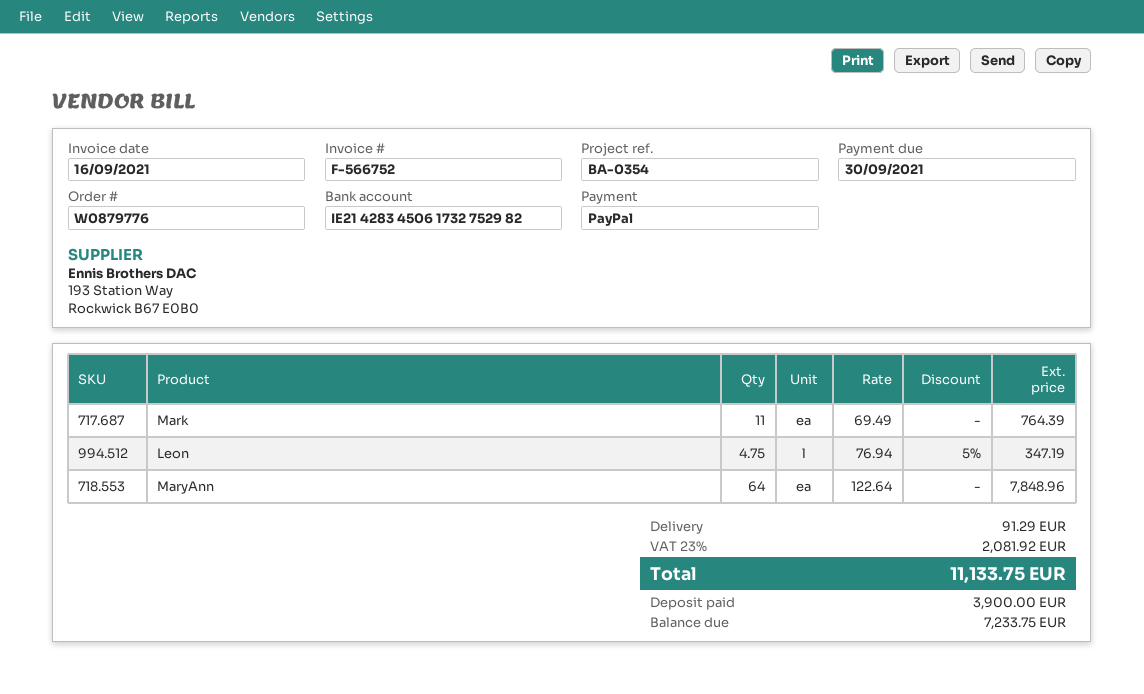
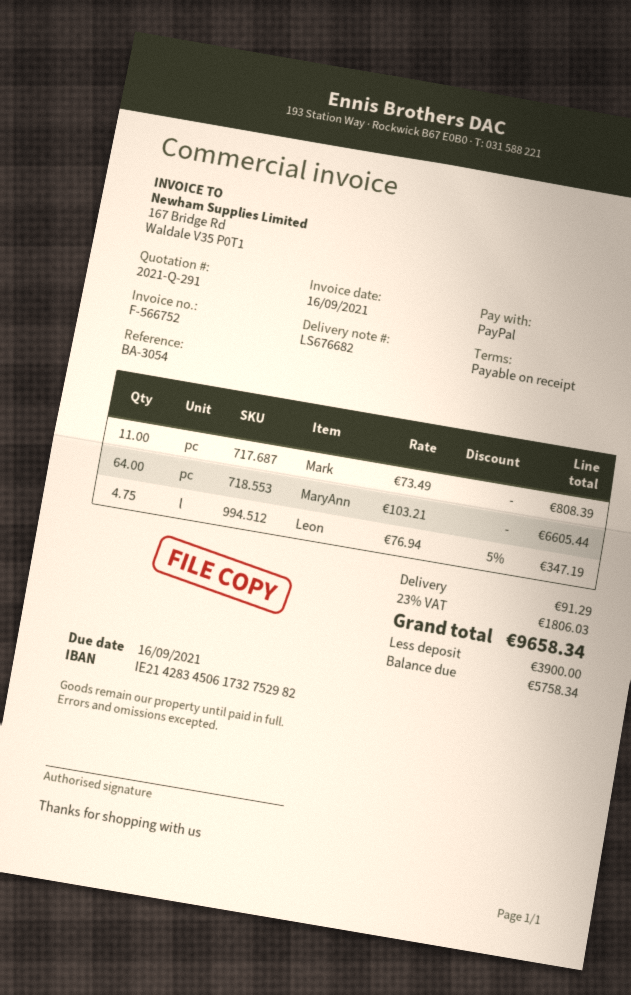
due date: 2021-09-30 -> 2021-09-16
reference: BA-0354 -> BA-3054
Mark: 11 x 69.49 = 764.39 -> 11 x 73.49 = 808.39
MaryAnn: 64 x 122.64 = 7848.96 -> 64 x 103.21 = 6605.44
tax: 23% = 2081.92 -> 23% = 1806.03
total: 11133.75 -> 9658.34
balance: 7233.75 -> 5758.34

